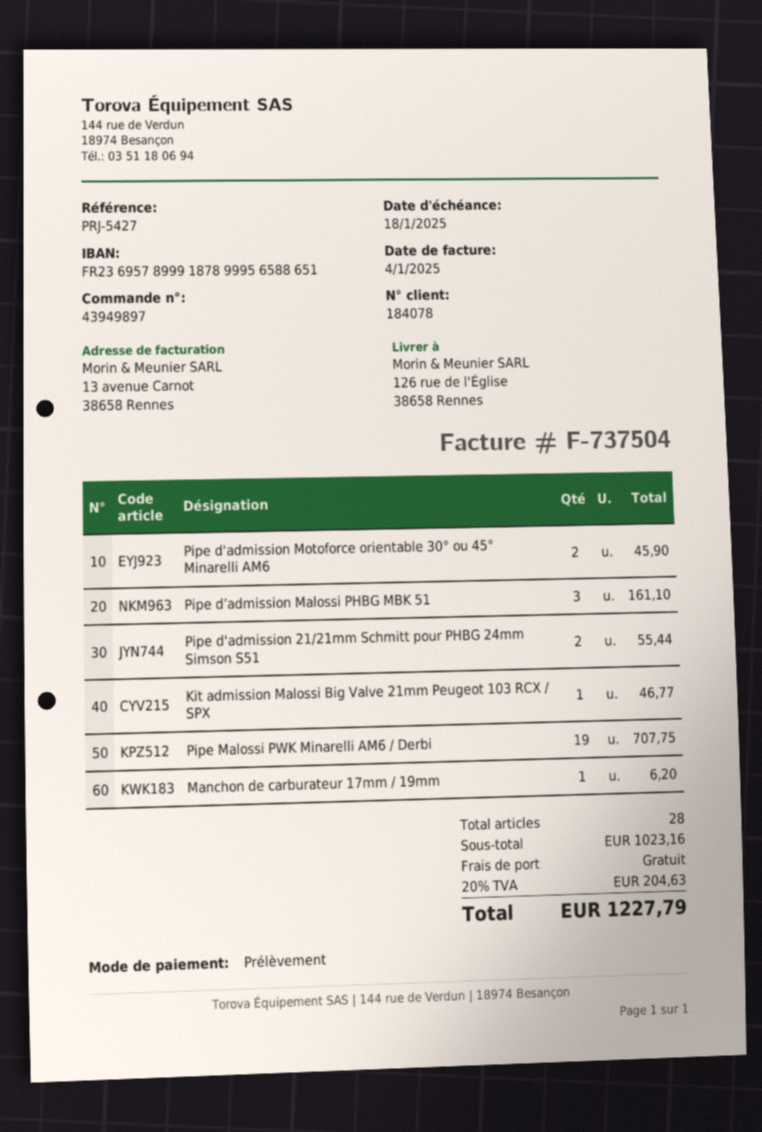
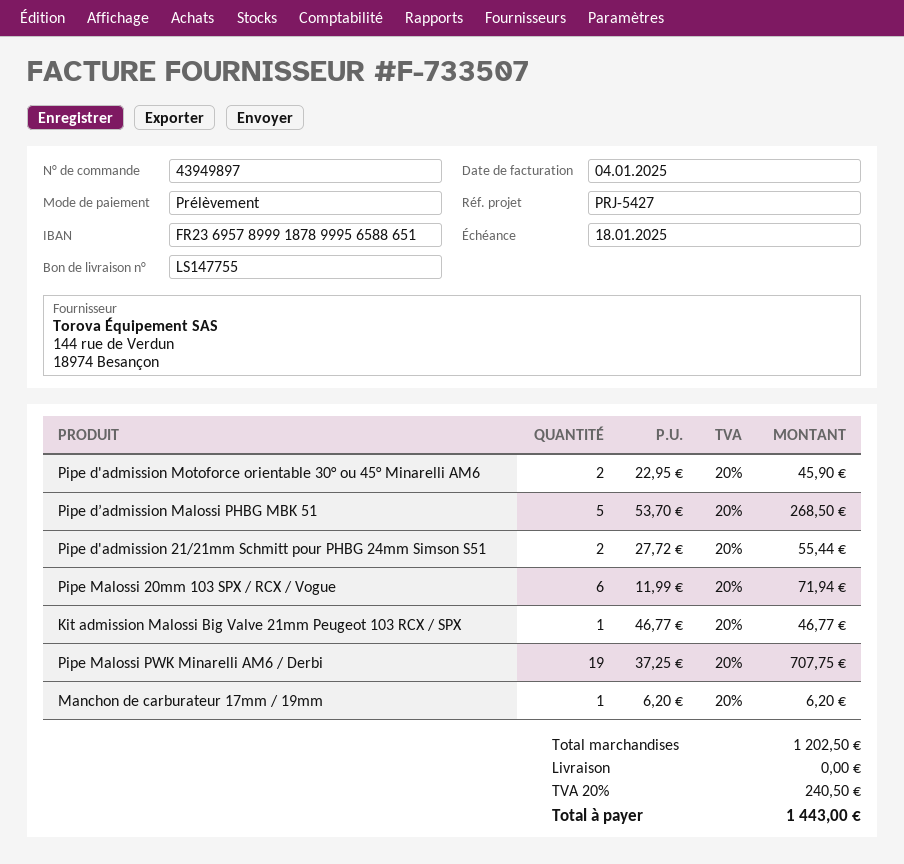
invoice number: F-737504 -> F-733507
Pipe d’admission Malossi PHBG MBK 51: 3 for 161.10 -> 5 for 268.50
Pipe Malossi 20mm 103 SPX / RCX / Vogue: none -> 6 for 71.94
subtotal: 1023.16 -> 1202.50
tax: 20% = 204.63 -> 20% = 240.50
total: 1227.79 -> 1443.00

